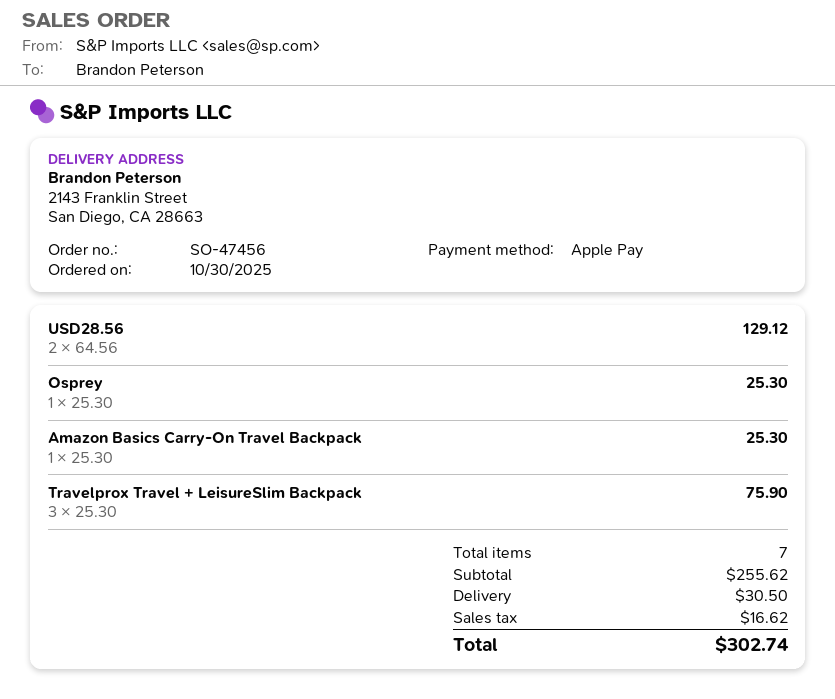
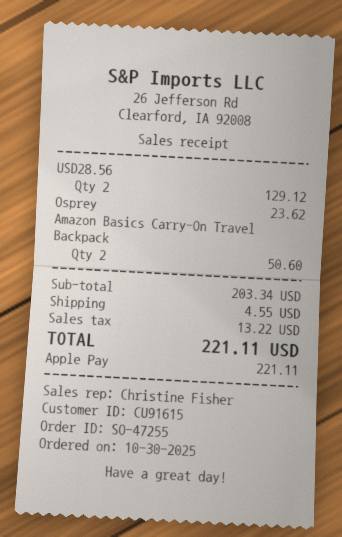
order number: SO-47456 -> SO-47255
Osprey: 1 for 25.30 -> 1 for 23.62
Amazon Basics Carry-On Travel Backpack: 1 for 25.30 -> 2 for 50.60
Travelprox Travel + LeisureSlim Backpack: 3 for 75.90 -> none
subtotal: 255.62 -> 203.34
shipping: 30.50 -> 4.55
tax: 16.62 -> 13.22
total: 302.74 -> 221.11

